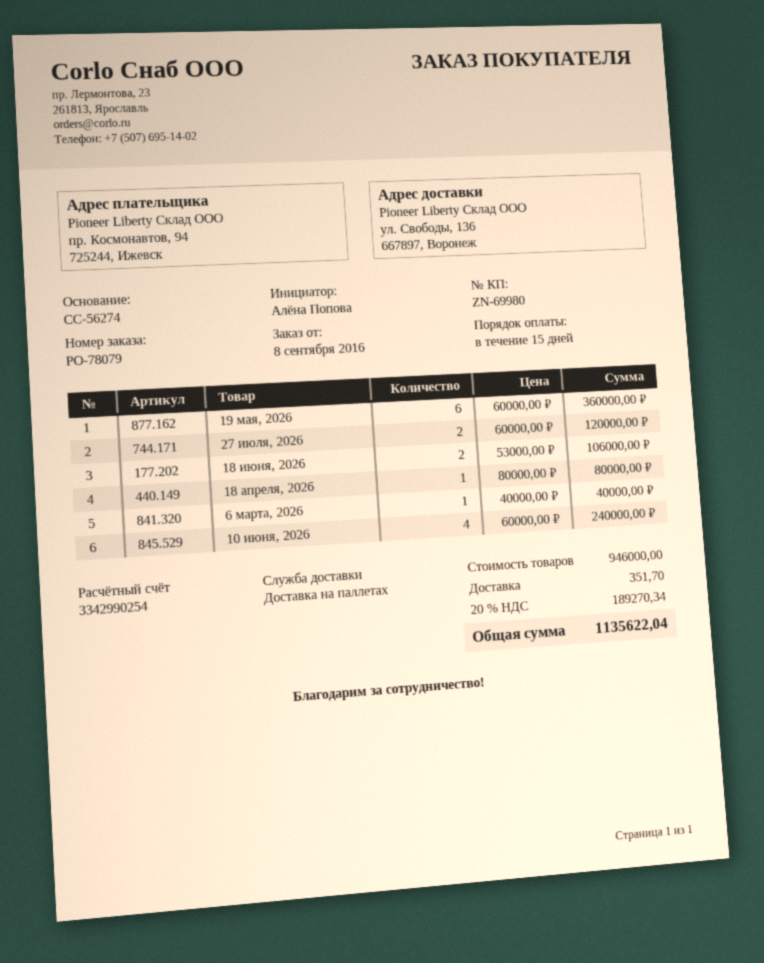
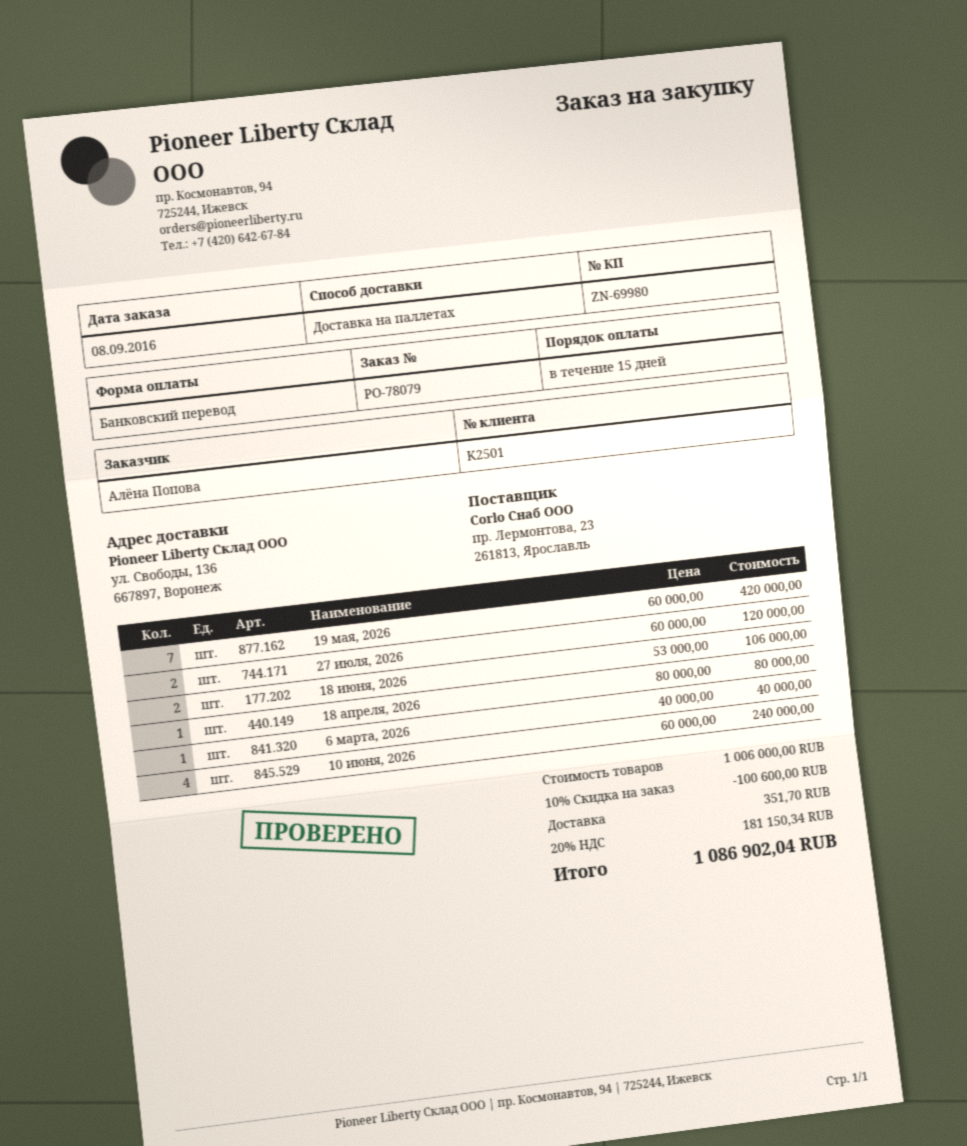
19 мая, 2026: 6 x 60000.00 = 360000.00 -> 7 x 60000.00 = 420000.00
subtotal: 946000.00 -> 1006000.00
discount: none -> 10% = 100600.00
tax: 20% = 189270.34 -> 20% = 181150.34
total: 1135622.04 -> 1086902.04

